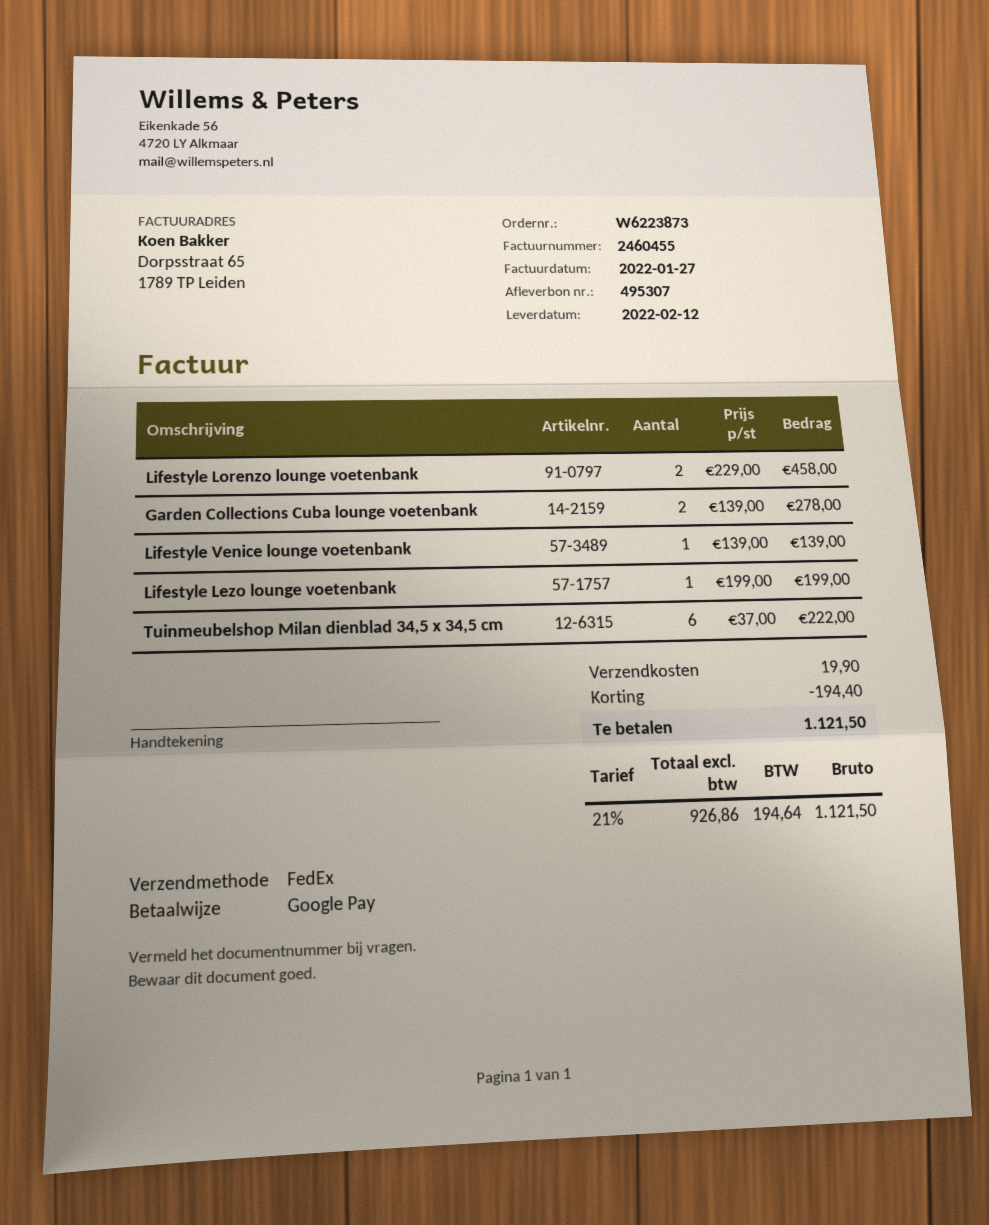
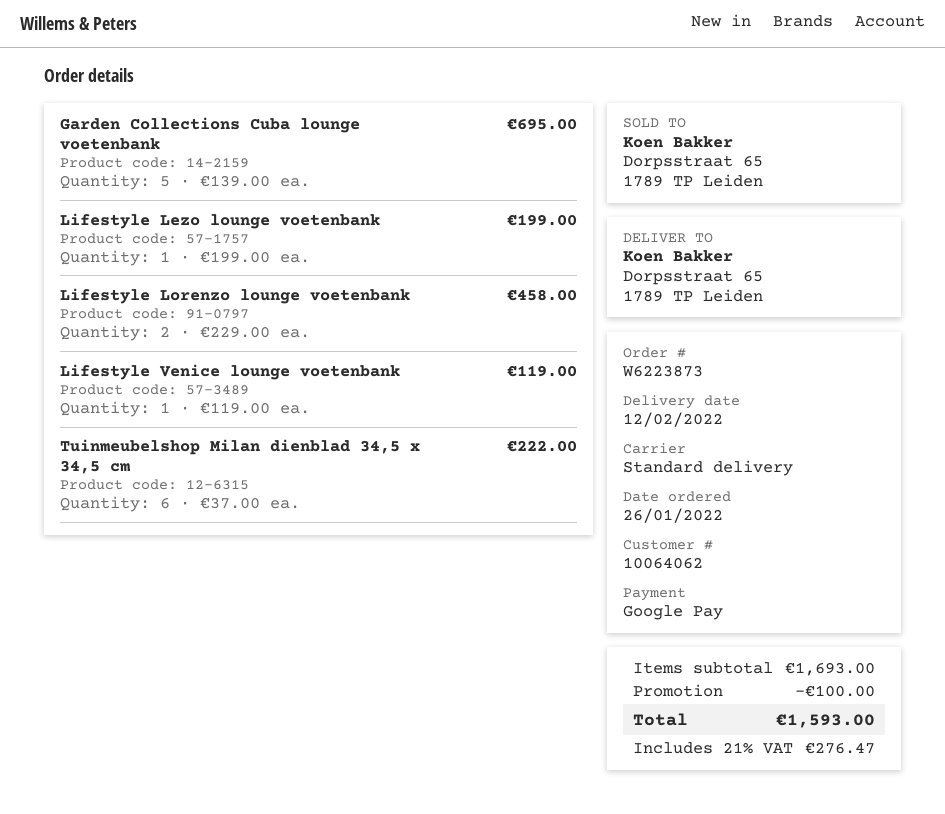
shipping method: FedEx -> standard
Garden Collections Cuba lounge voetenbank: 2 x 139.00 = 278.00 -> 5 x 139.00 = 695.00
Lifestyle Venice lounge voetenbank: 1 x 139.00 = 139.00 -> 1 x 119.00 = 119.00
discount: 194.40 -> 100.00
shipping: 19.90 -> none
tax: 21% = 194.64 -> 21% = 276.47
total: 1121.50 -> 1593.00

